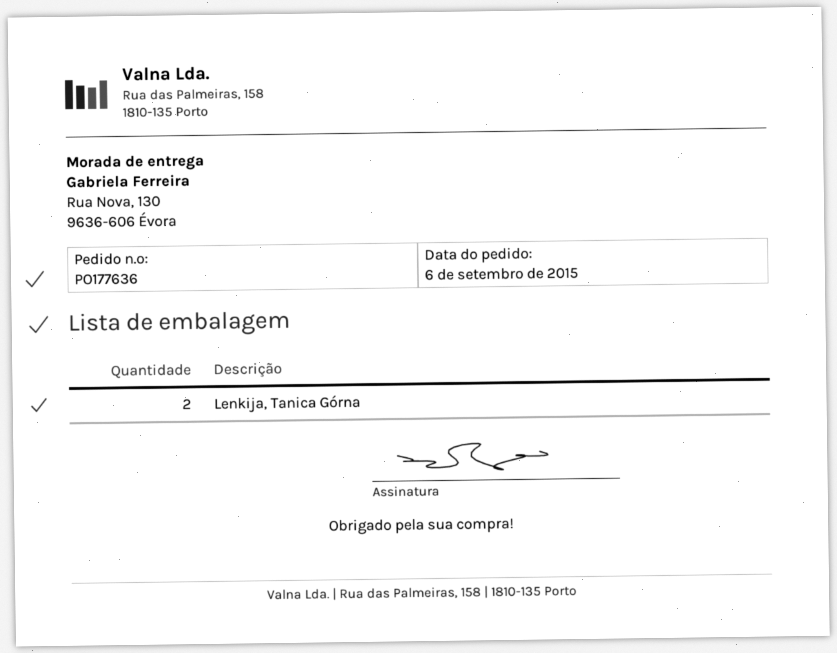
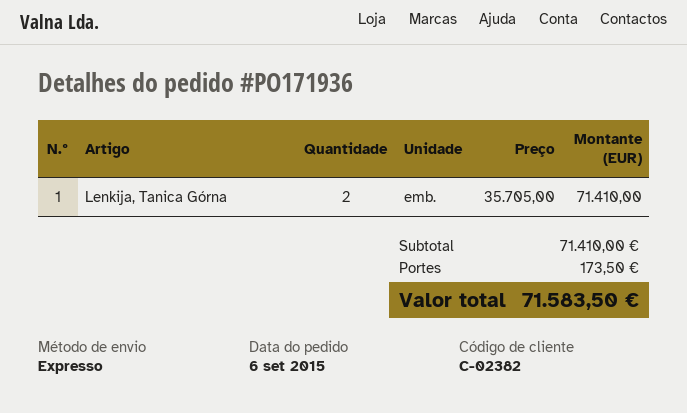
order number: PO177636 -> PO171936

